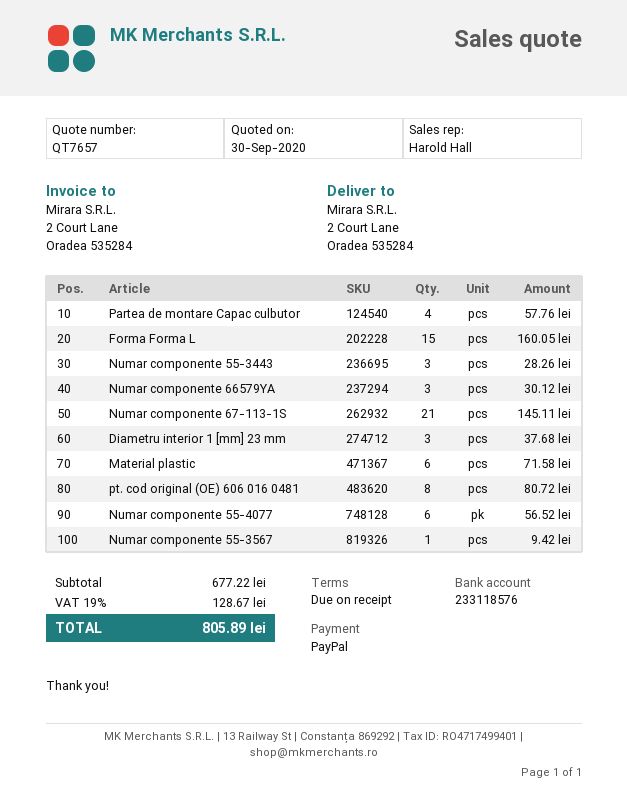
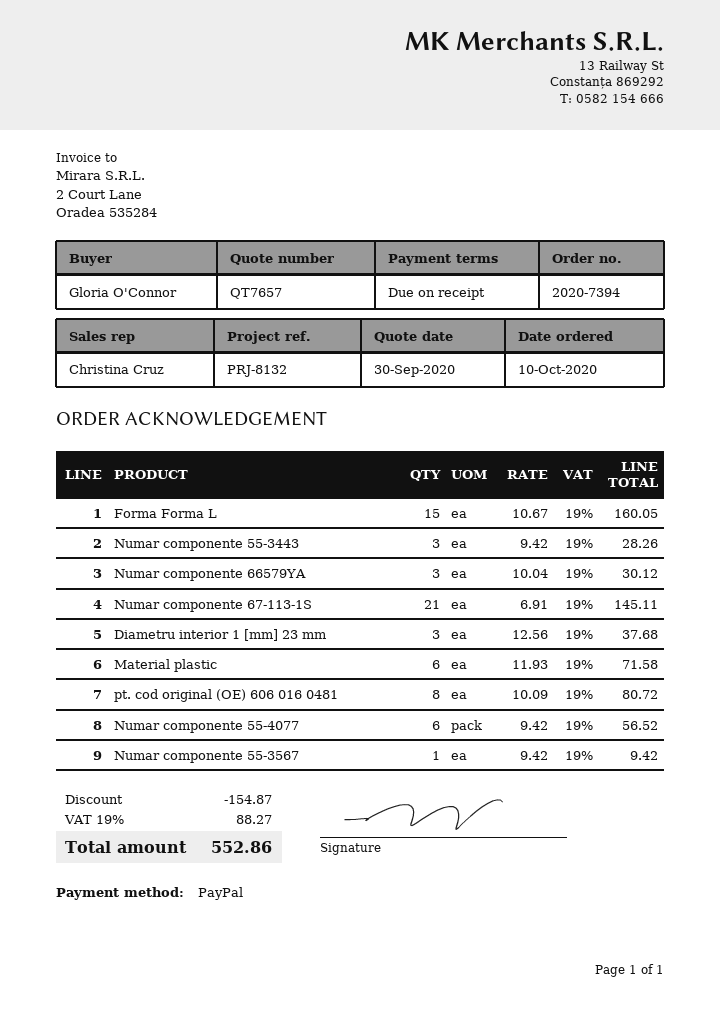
sales rep: Harold Hall -> Christina Cruz
Partea de montare Capac culbutor: 4 for 57.76 -> none
discount: none -> 154.87
tax: 19% = 128.67 -> 19% = 88.27
total: 805.89 -> 552.86

